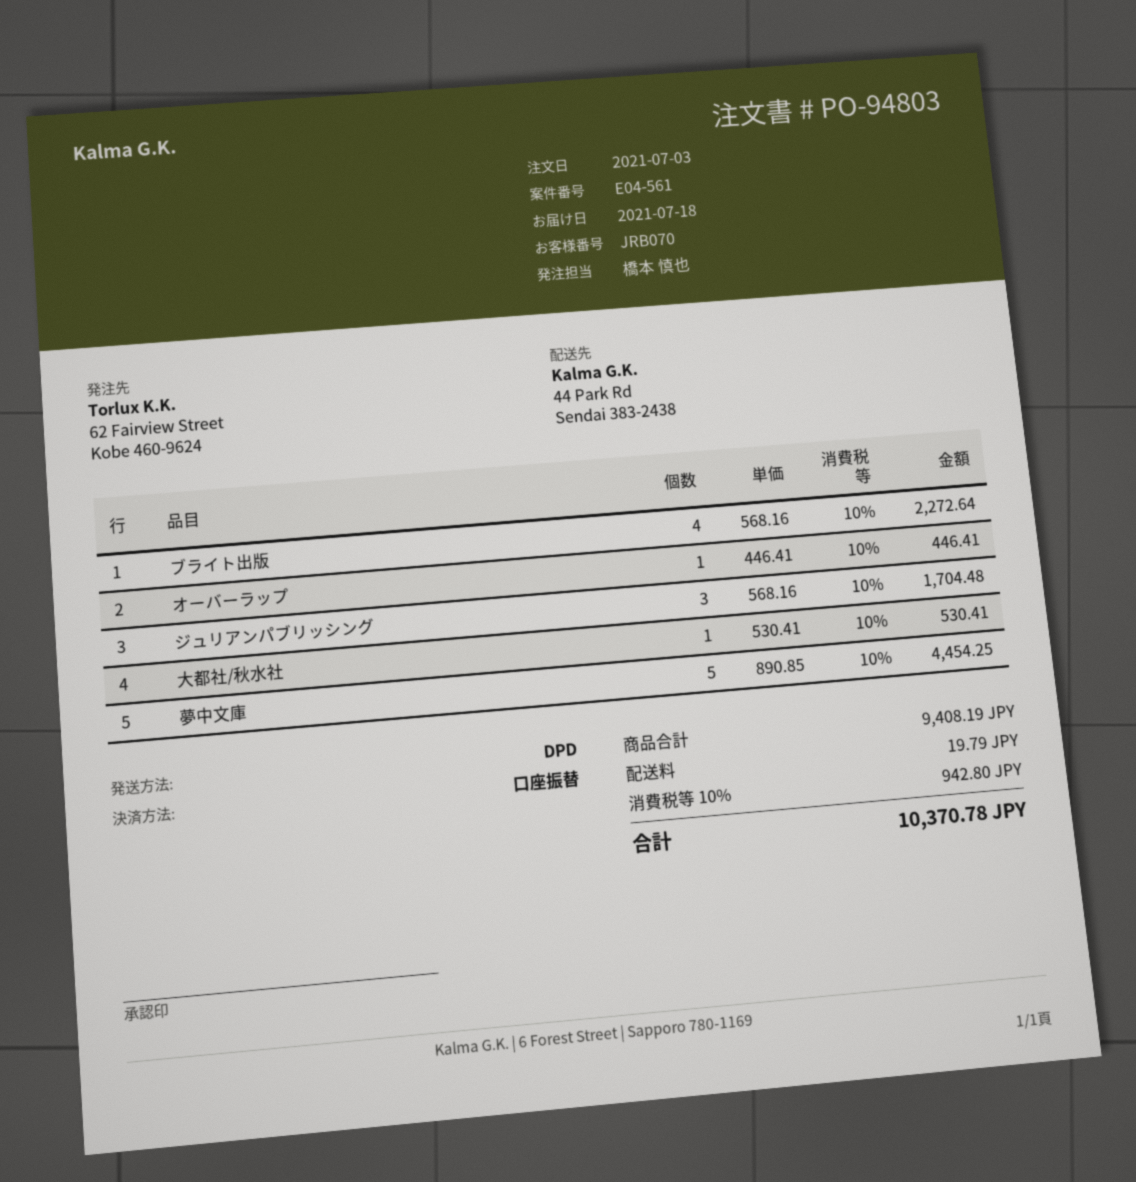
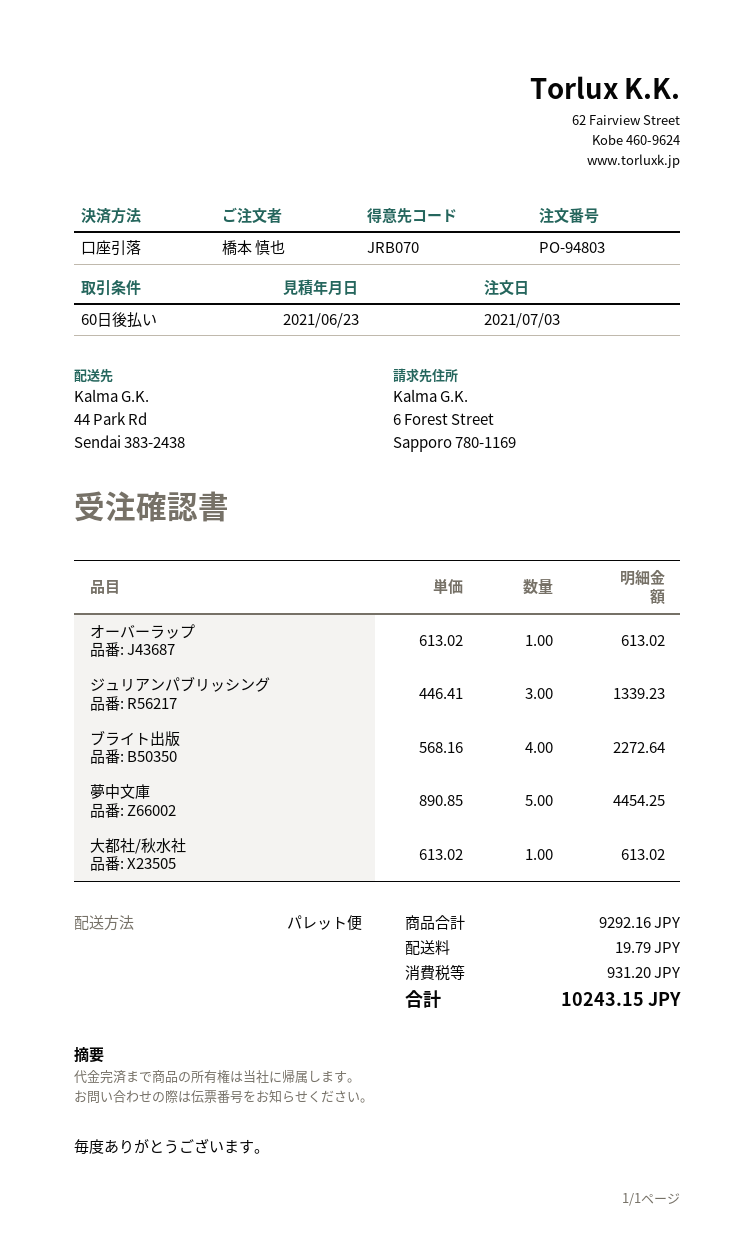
shipping method: DPD -> pallet freight
オーバーラップ: 1 x 446.41 = 446.41 -> 1 x 613.02 = 613.02
ジュリアンパブリッシング: 3 x 568.16 = 1704.48 -> 3 x 446.41 = 1339.23
大都社/秋水社: 1 x 530.41 = 530.41 -> 1 x 613.02 = 613.02
subtotal: 9408.19 -> 9292.16
tax: 942.80 -> 931.20
total: 10370.78 -> 10243.15

